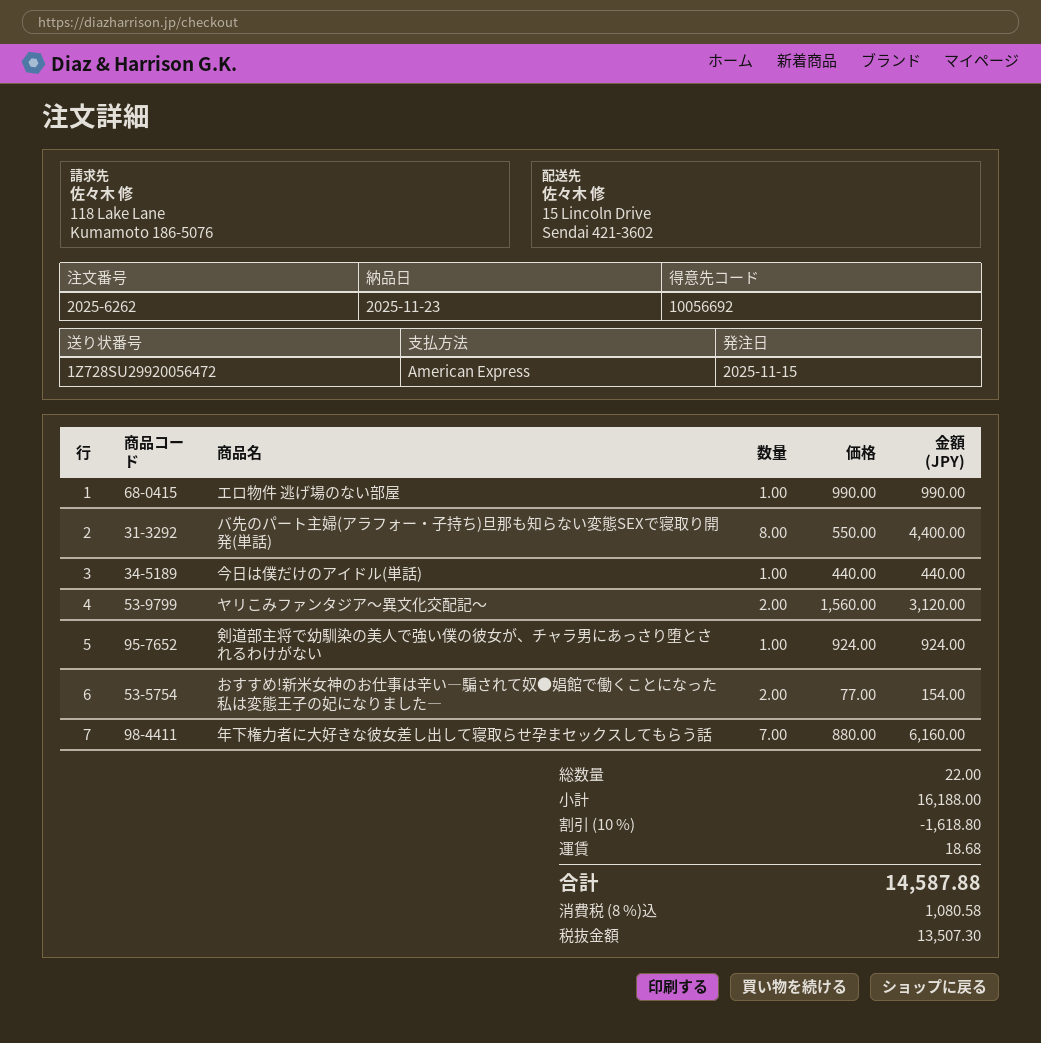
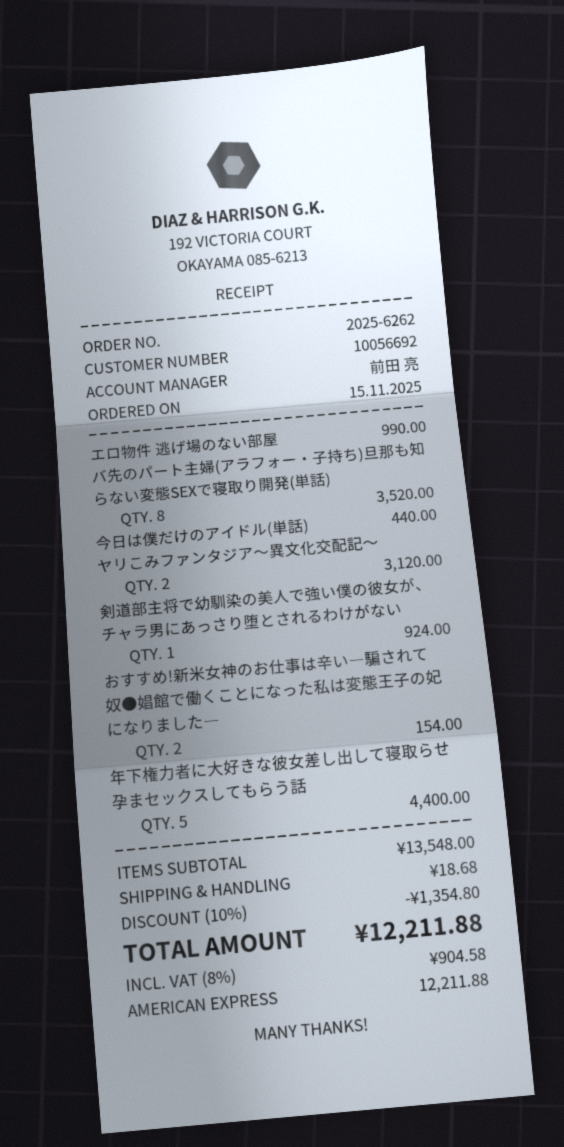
バ先のパート主婦(アラフォー・子持ち)旦那も知らない変態SEXで寝取り開発(単話): 8 for 4400.00 -> 8 for 3520.00
年下権力者に大好きな彼女差し出して寝取らせ孕まセックスしてもらう話: 7 for 6160.00 -> 5 for 4400.00
subtotal: 16188.00 -> 13548.00
discount: 10% = 1618.80 -> 10% = 1354.80
tax: 8% = 1080.58 -> 8% = 904.58
total: 14587.88 -> 12211.88

